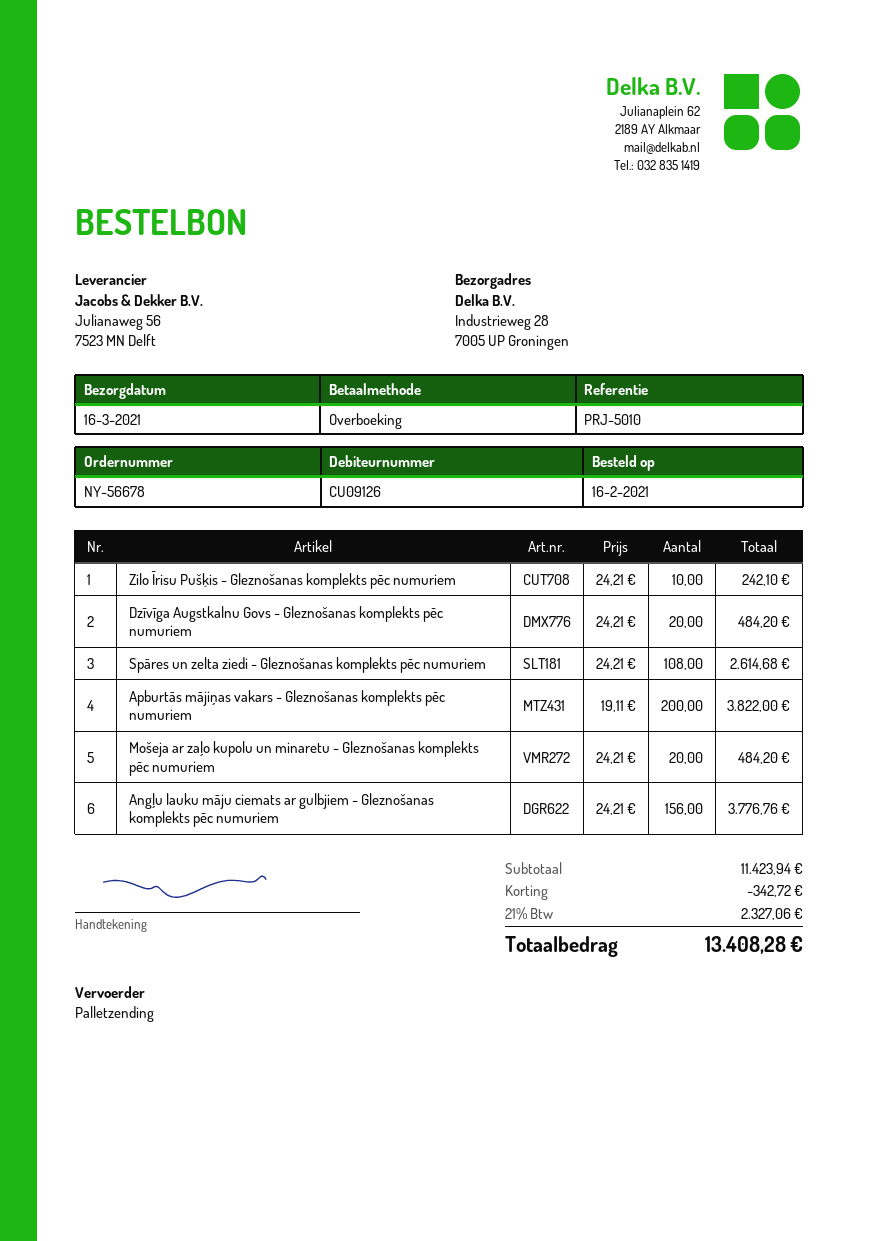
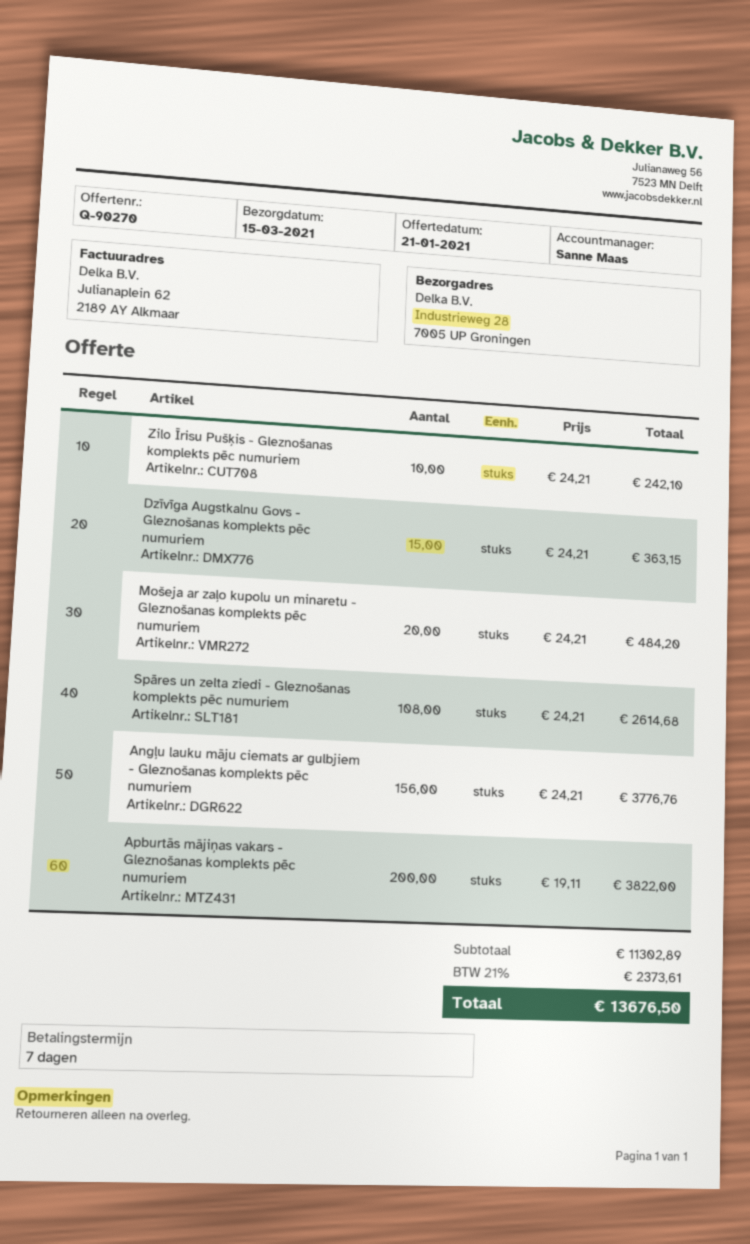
delivery date: 2021-03-16 -> 2021-03-15
Dzīvīga Augstkalnu Govs - Gleznošanas komplekts pēc numuriem: 20 x 24.21 = 484.20 -> 15 x 24.21 = 363.15
subtotal: 11423.94 -> 11302.89
discount: 342.72 -> none
tax: 21% = 2327.06 -> 21% = 2373.61
total: 13408.28 -> 13676.50

